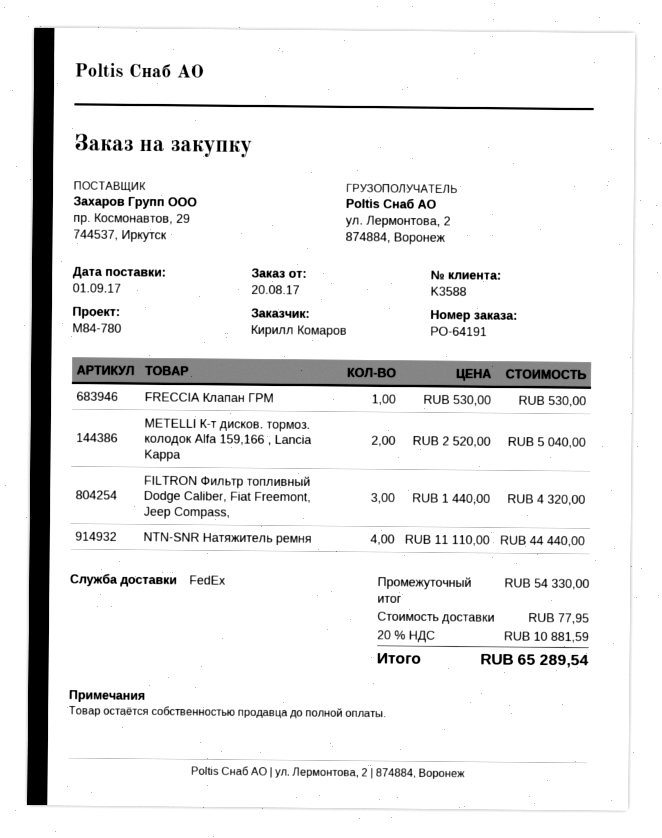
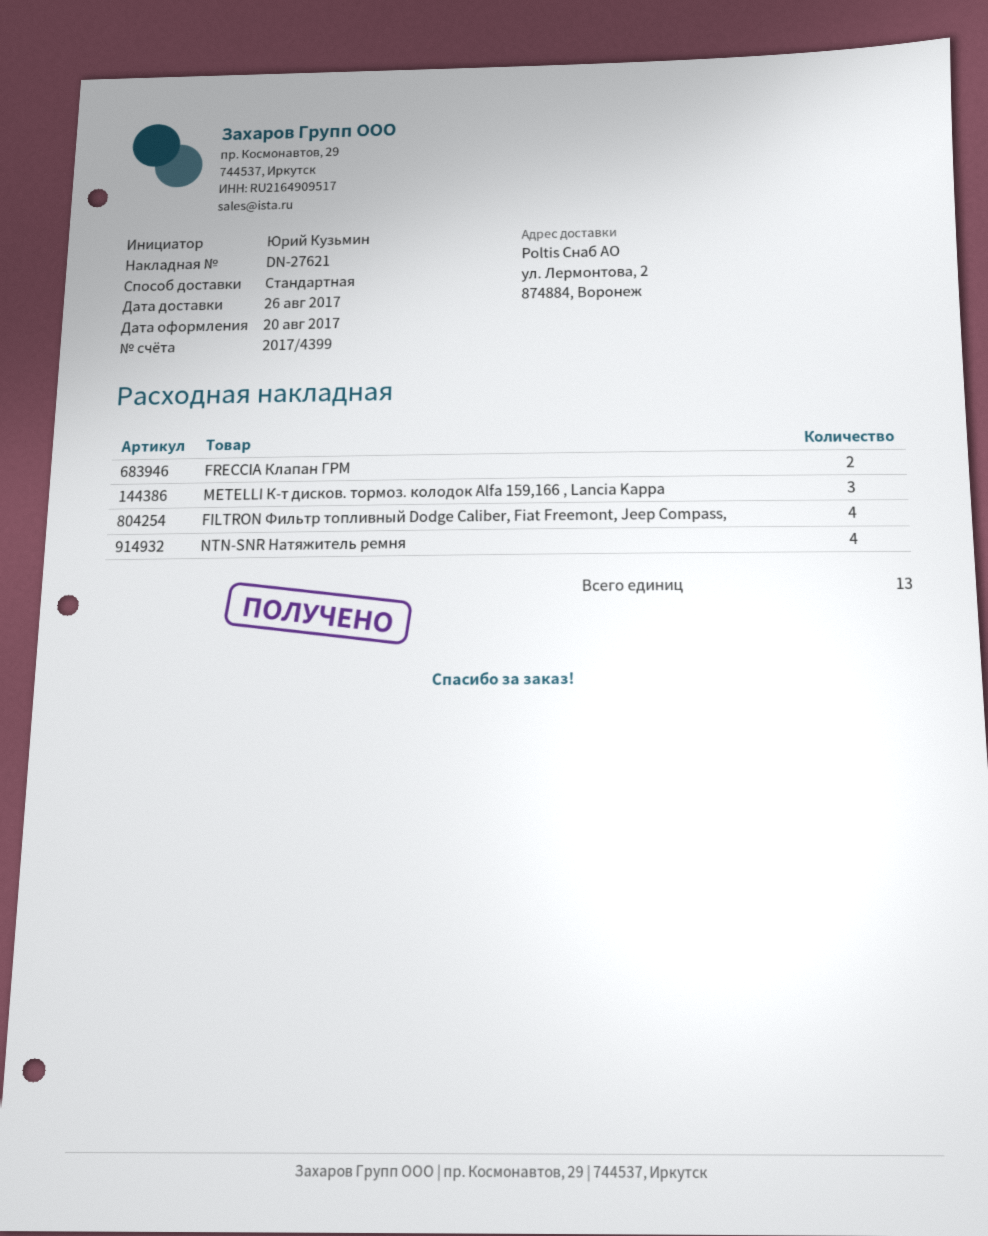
delivery date: 2017-09-01 -> 2017-08-26
ordered by: Кирилл Комаров -> Юрий Кузьмин
shipping method: FedEx -> standard
FRECCIA Клапан ГРМ: 1 -> 2
METELLI К-т дисков. тормоз. колодок Alfa 159,166 , Lancia Kappa: 2 -> 3
FILTRON Фильтр топливный Dodge Caliber, Fiat Freemont, Jeep Compass,: 3 -> 4

